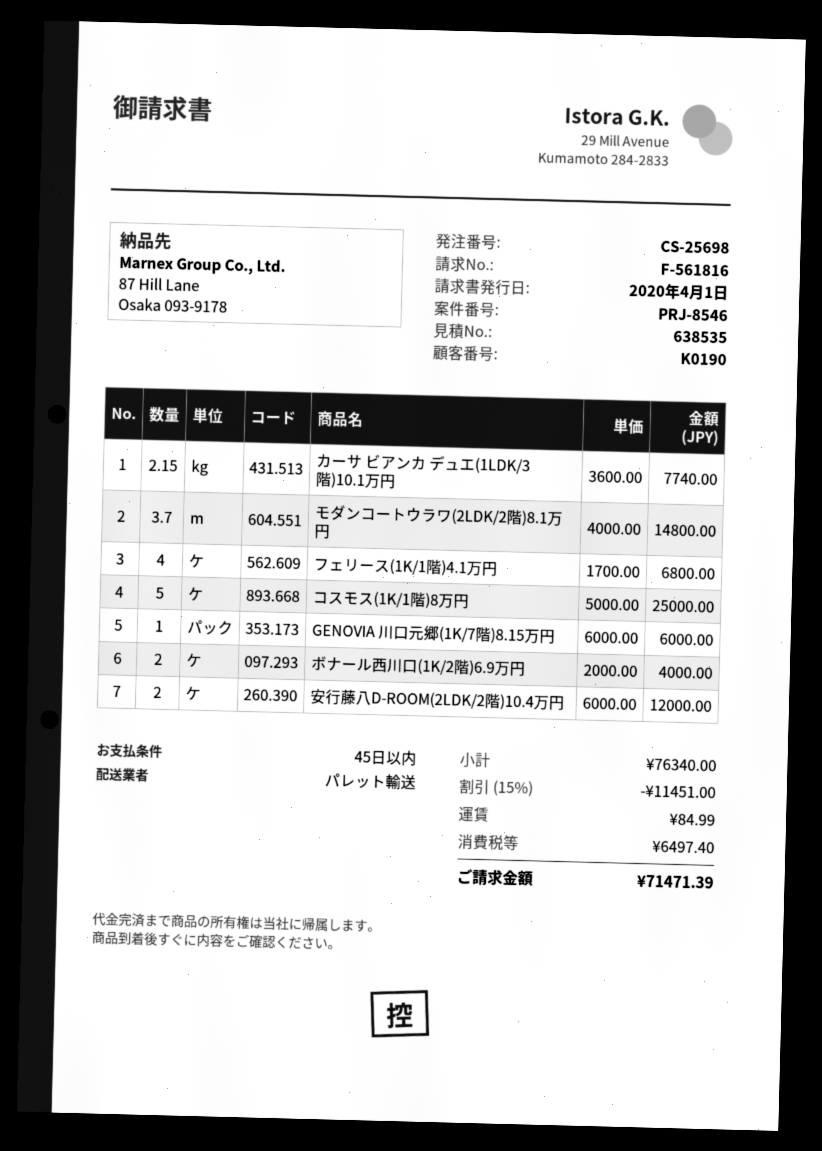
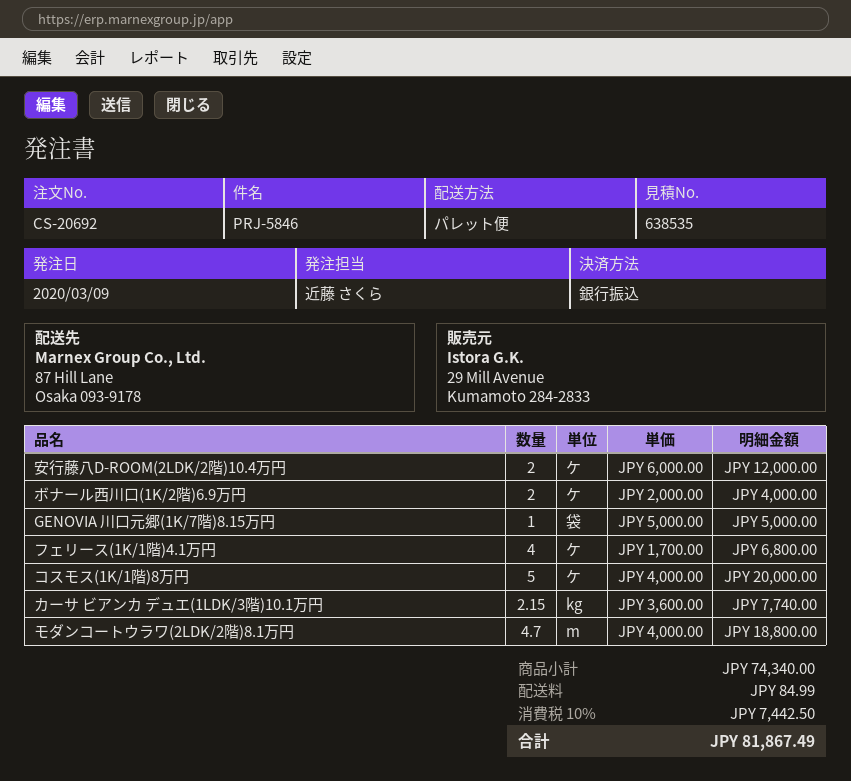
order number: CS-25698 -> CS-20692
reference: PRJ-8546 -> PRJ-5846
モダンコートウラワ(2LDK/2階)8.1万円: 3.7 x 4000.00 = 14800.00 -> 4.7 x 4000.00 = 18800.00
コスモス(1K/1階)8万円: 5 x 5000.00 = 25000.00 -> 5 x 4000.00 = 20000.00
GENOVIA 川口元郷(1K/7階)8.15万円: 1 x 6000.00 = 6000.00 -> 1 x 5000.00 = 5000.00
subtotal: 76340.00 -> 74340.00
discount: 15% = 11451.00 -> none
tax: 6497.40 -> 7442.50
total: 71471.39 -> 81867.49

